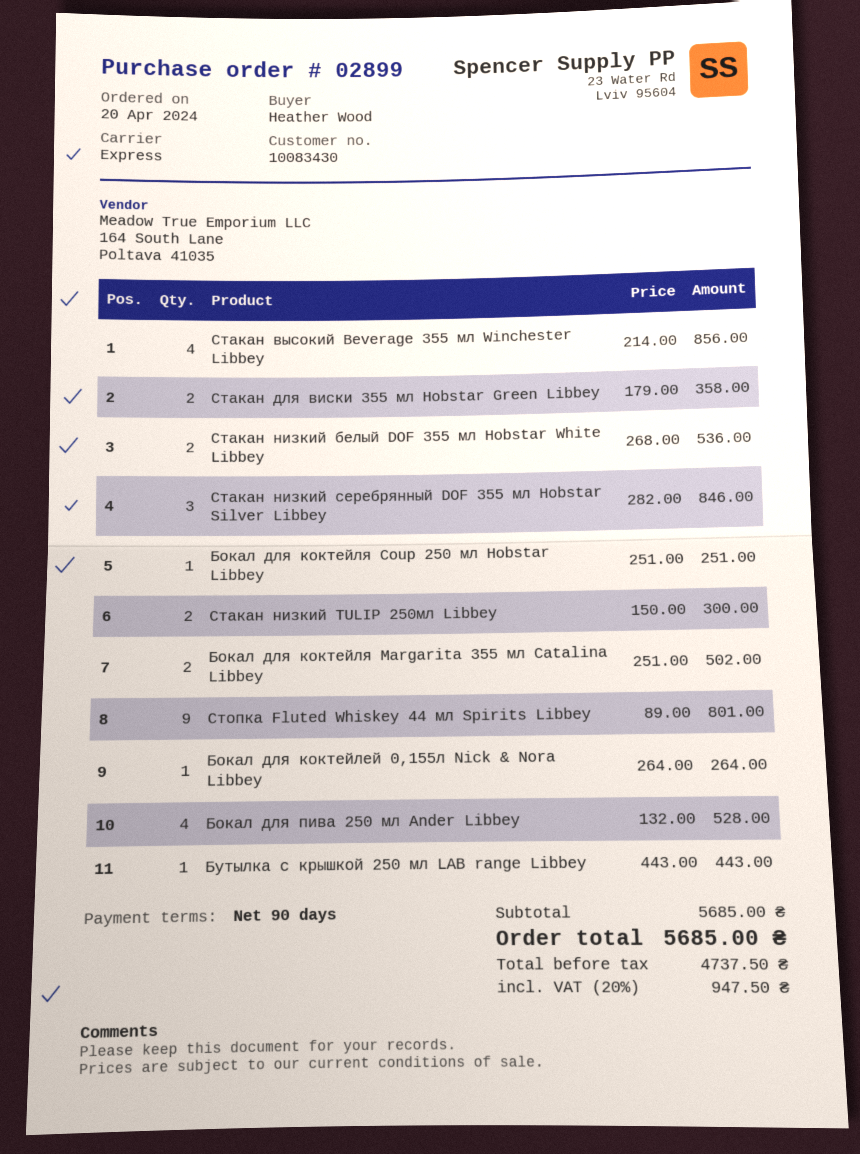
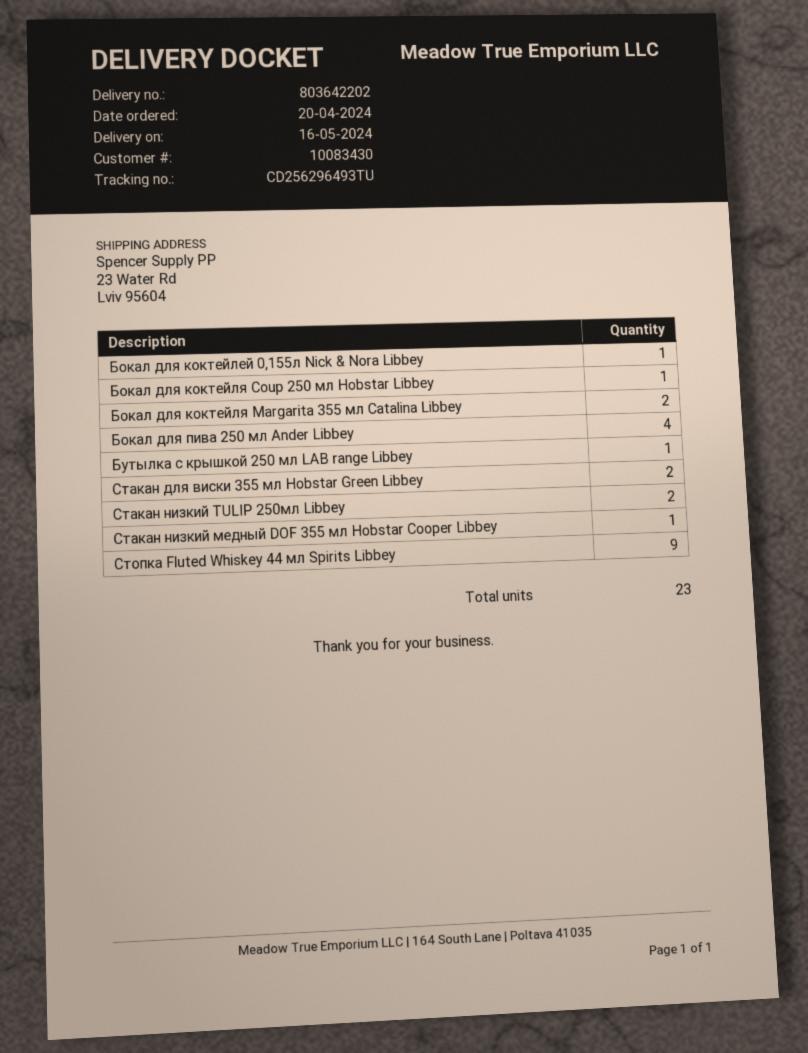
Стакан высокий Beverage 355 мл Winchester Libbey: 4 -> none
Стакан низкий белый DOF 355 мл Hobstar White Libbey: 2 -> none
Стакан низкий серебрянный DOF 355 мл Hobstar Silver Libbey: 3 -> none
Стакан низкий медный DOF 355 мл Hobstar Cooper Libbey: none -> 1

